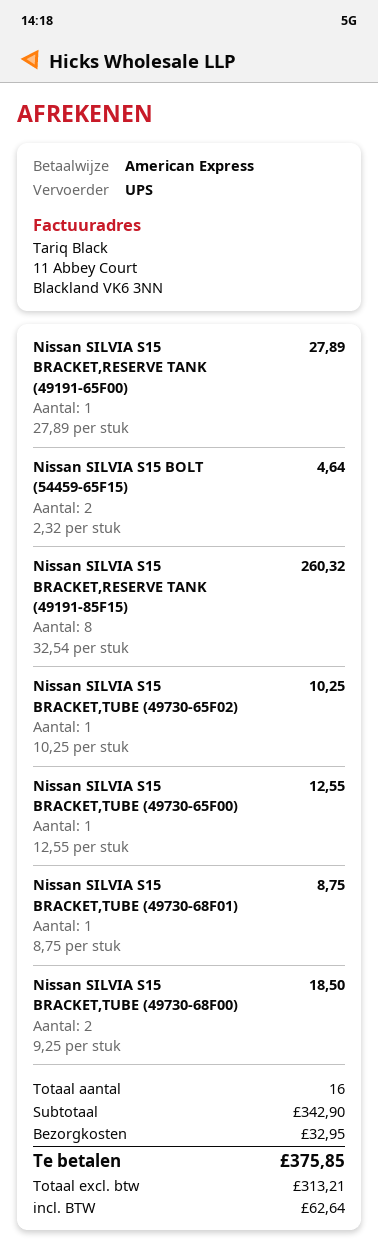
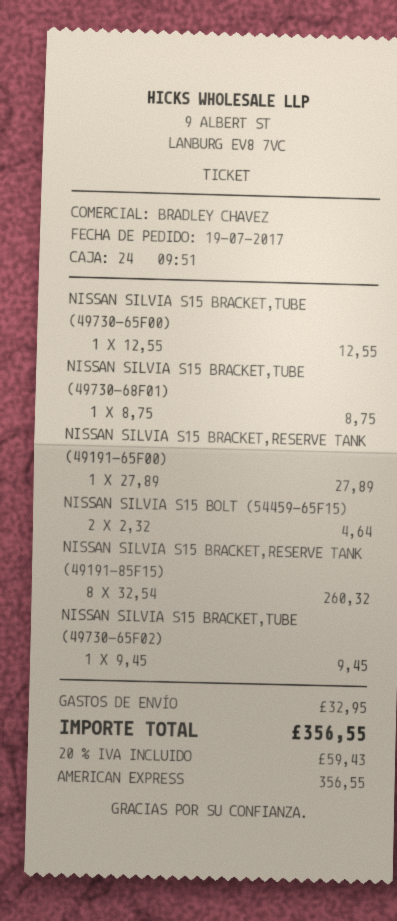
Nissan SILVIA S15 BRACKET,TUBE (49730-65F02): 1 x 10.25 = 10.25 -> 1 x 9.45 = 9.45
Nissan SILVIA S15 BRACKET,TUBE (49730-68F00): 2 x 9.25 = 18.50 -> none
tax: 62.64 -> 59.43
total: 375.85 -> 356.55

